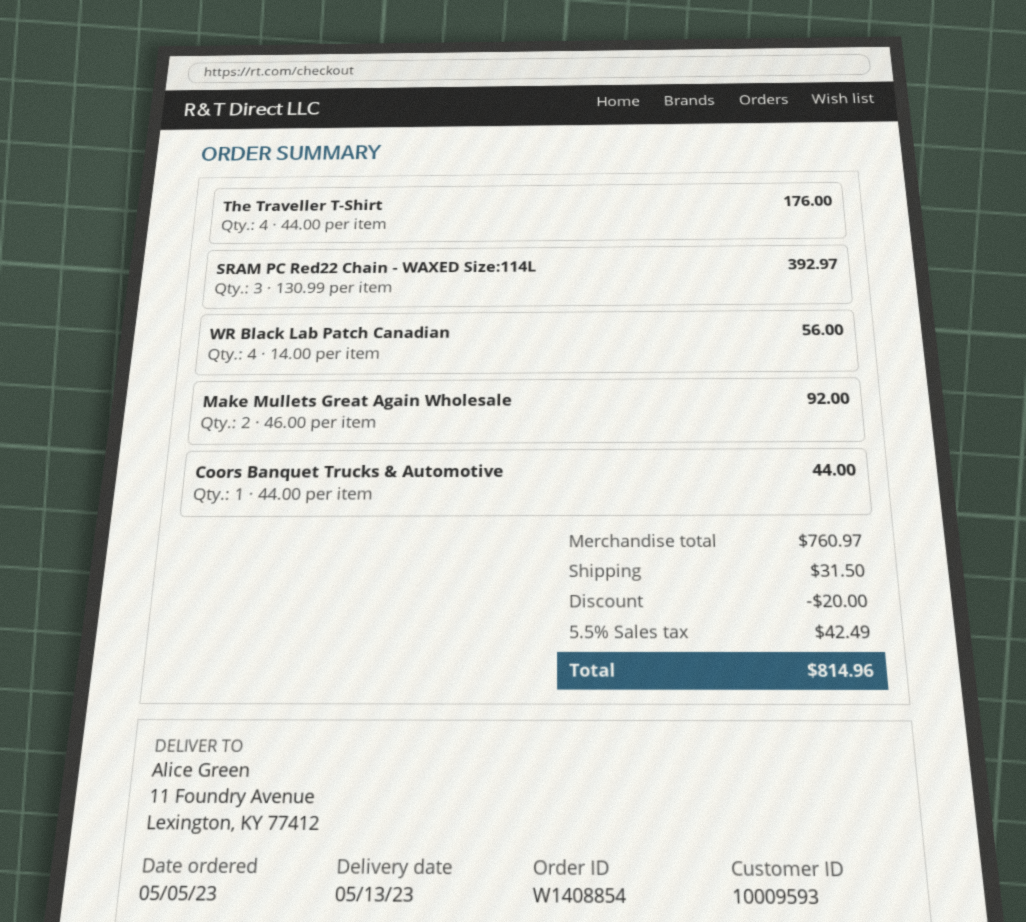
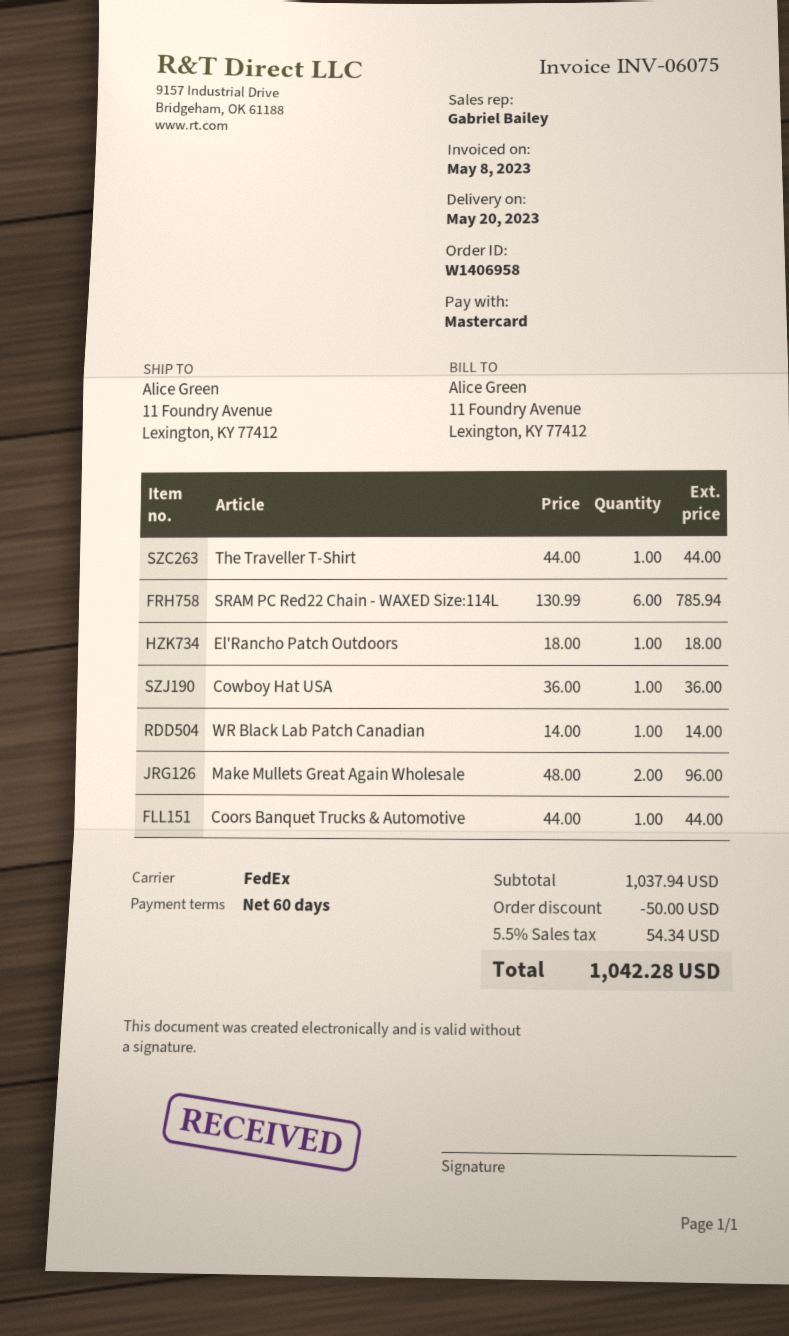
order number: W1408854 -> W1406958
delivery date: 2023-05-13 -> 2023-05-20
The Traveller T-Shirt: 4 x 44.00 = 176.00 -> 1 x 44.00 = 44.00
SRAM PC Red22 Chain - WAXED Size:114L: 3 x 130.99 = 392.97 -> 6 x 130.99 = 785.94
WR Black Lab Patch Canadian: 4 x 14.00 = 56.00 -> 1 x 14.00 = 14.00
Make Mullets Great Again Wholesale: 2 x 46.00 = 92.00 -> 2 x 48.00 = 96.00
El'Rancho Patch Outdoors: none -> 1 x 18.00 = 18.00
Cowboy Hat USA: none -> 1 x 36.00 = 36.00
subtotal: 760.97 -> 1037.94
discount: 20.00 -> 50.00
shipping: 31.50 -> none
tax: 5.5% = 42.49 -> 5.5% = 54.34
total: 814.96 -> 1042.28

